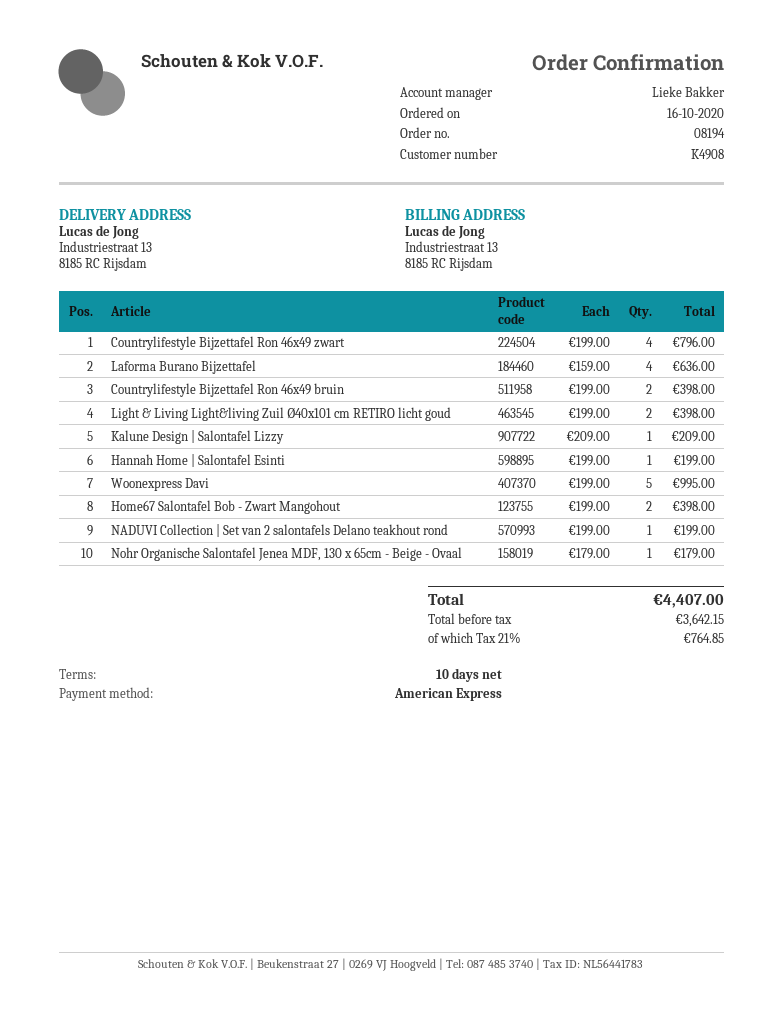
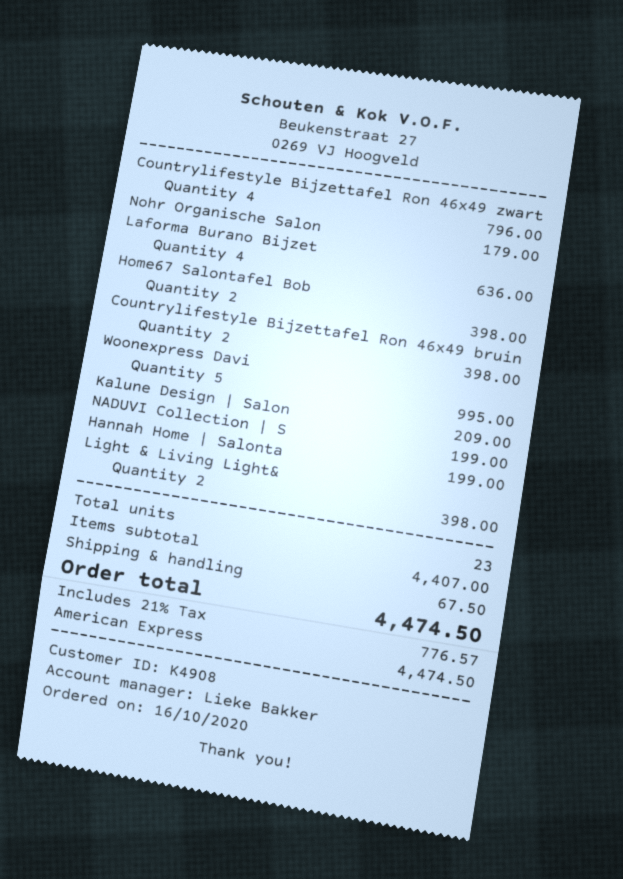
shipping: none -> 67.50
tax: 21% = 764.85 -> 21% = 776.57
total: 4407.00 -> 4474.50

